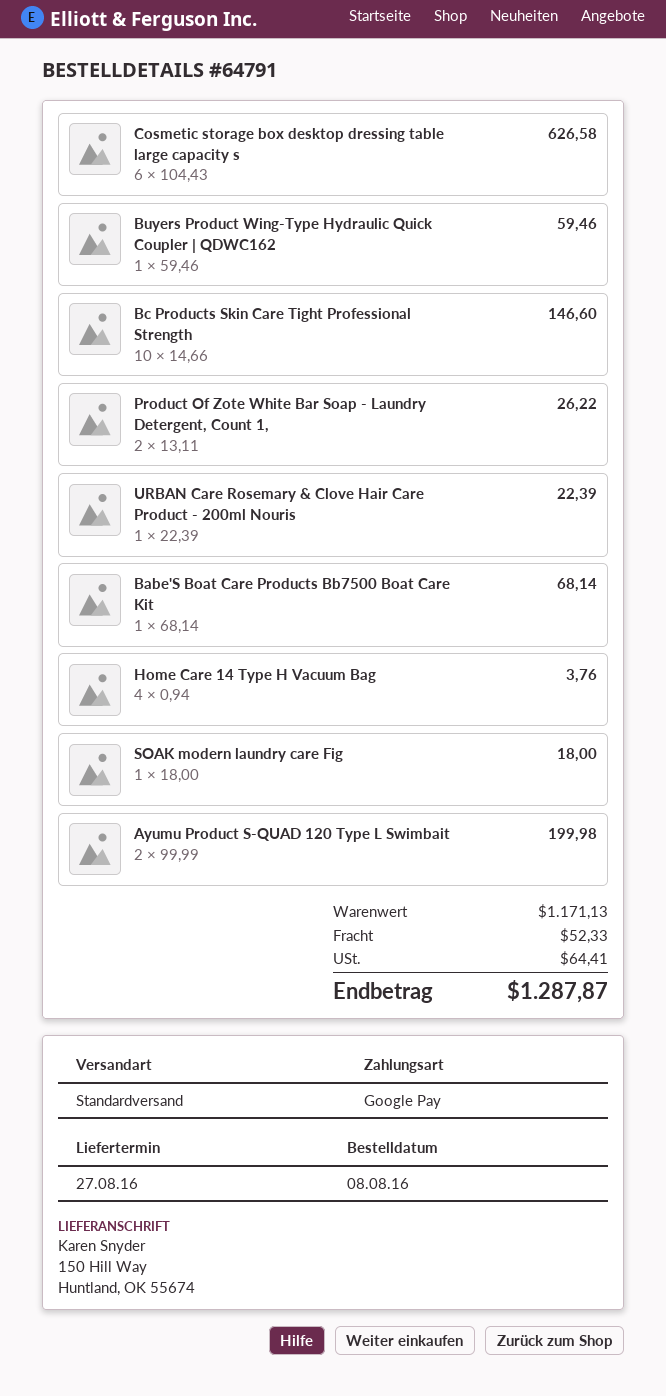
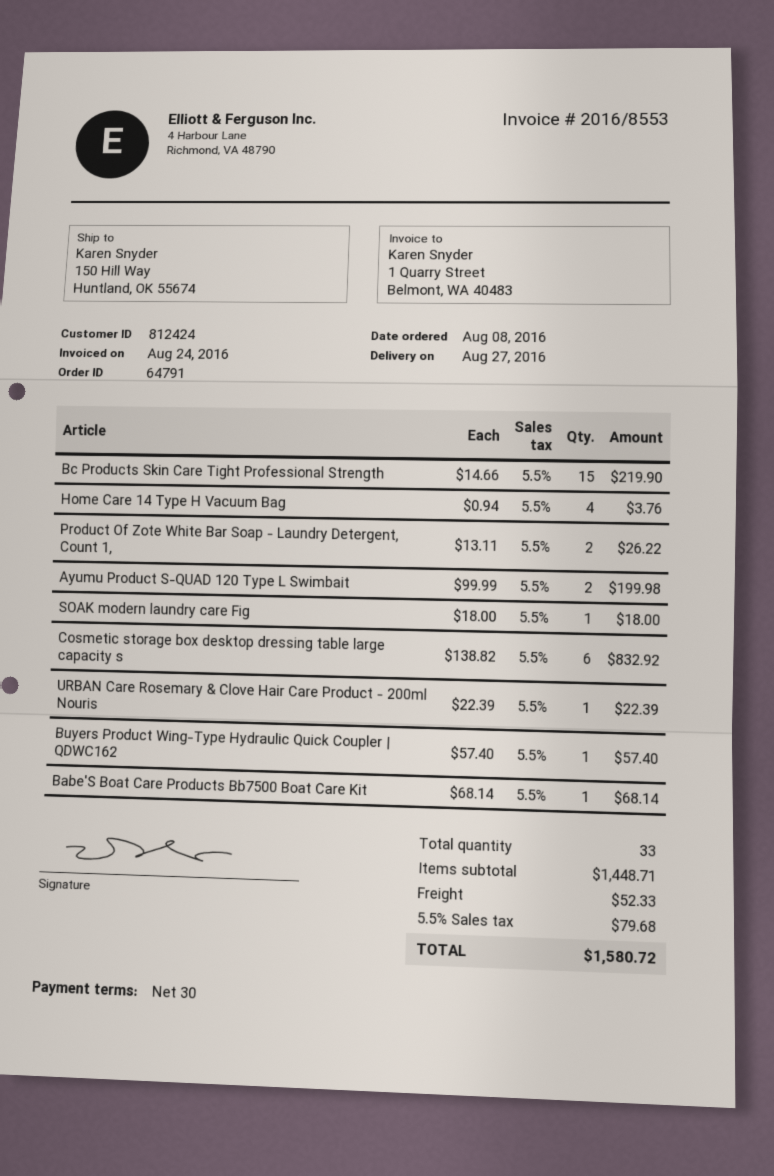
Cosmetic storage box desktop dressing table large capacity s: 6 x 104.43 = 626.58 -> 6 x 138.82 = 832.92
Buyers Product Wing-Type Hydraulic Quick Coupler | QDWC162: 1 x 59.46 = 59.46 -> 1 x 57.40 = 57.40
Bc Products Skin Care Tight Professional Strength: 10 x 14.66 = 146.60 -> 15 x 14.66 = 219.90
subtotal: 1171.13 -> 1448.71
tax: 64.41 -> 79.68
total: 1287.87 -> 1580.72

